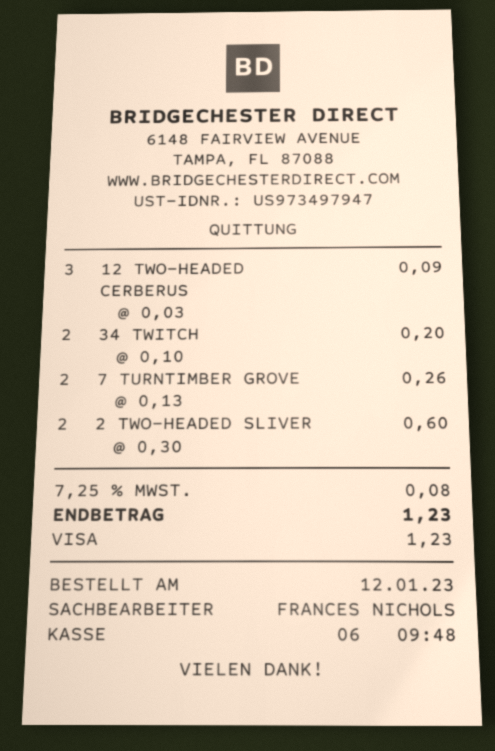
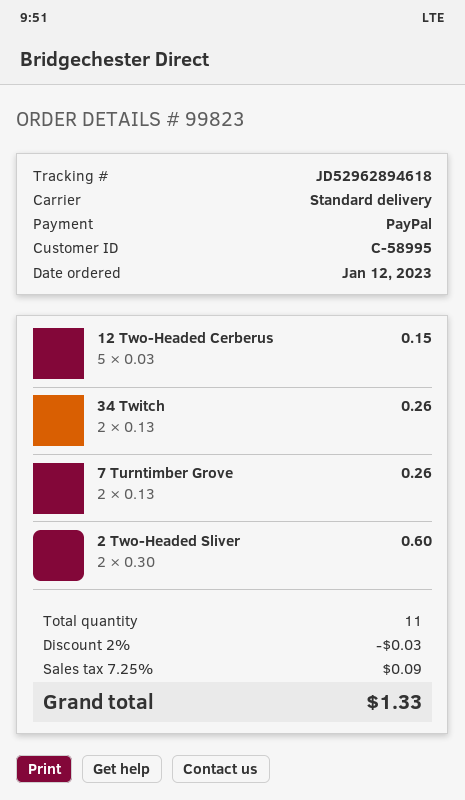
payment method: Visa -> PayPal
12 TWO-HEADED CERBERUS: 3 x 0.03 = 0.09 -> 5 x 0.03 = 0.15
34 TWITCH: 2 x 0.10 = 0.20 -> 2 x 0.13 = 0.26
discount: none -> 2% = 0.03
tax: 7.25% = 0.08 -> 7.25% = 0.09
total: 1.23 -> 1.33

